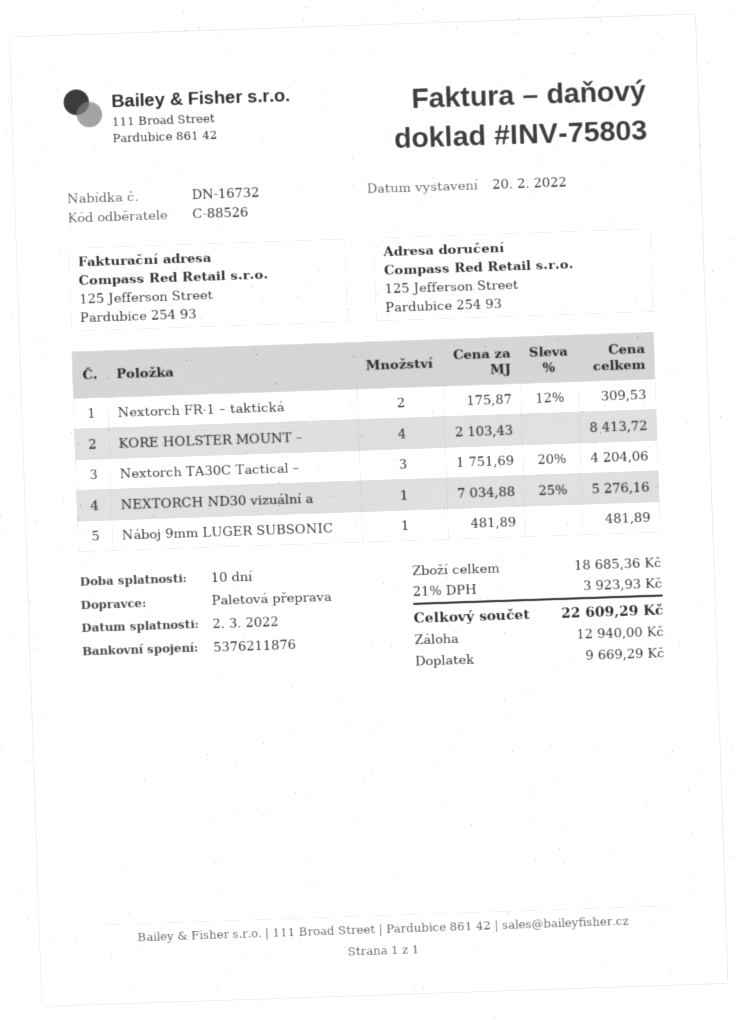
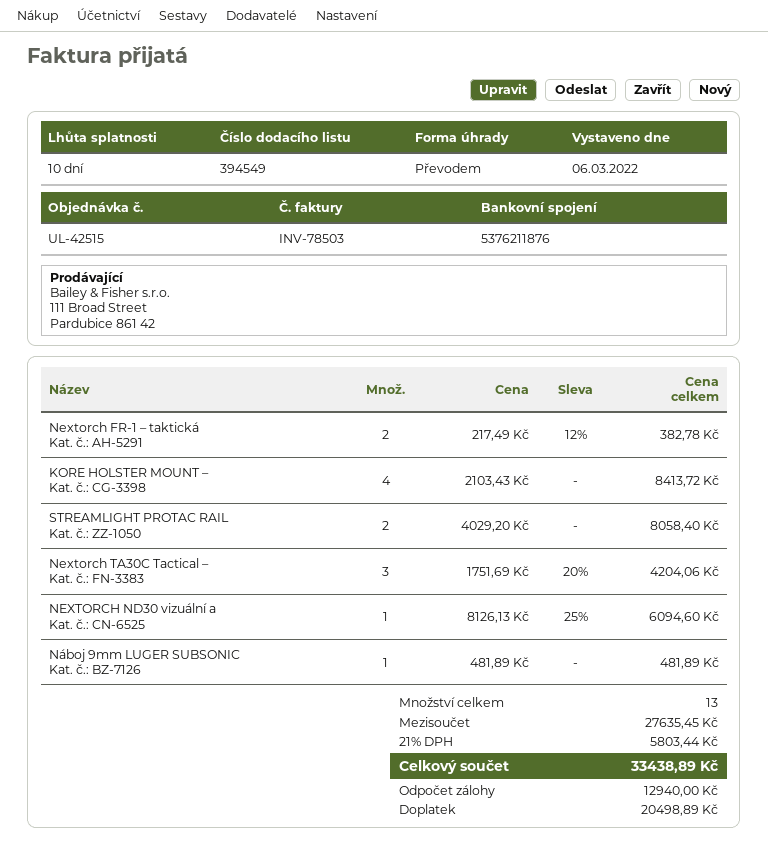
invoice number: INV-75803 -> INV-78503
invoice date: 2022-02-20 -> 2022-03-06
Nextorch FR-1 – taktická: 2 x 175.87 - 12% = 309.53 -> 2 x 217.49 - 12% = 382.78
NEXTORCH ND30 vizuální a: 1 x 7034.88 - 25% = 5276.16 -> 1 x 8126.13 - 25% = 6094.60
STREAMLIGHT PROTAC RAIL: none -> 2 x 4029.20 = 8058.40
subtotal: 18685.36 -> 27635.45
tax: 21% = 3923.93 -> 21% = 5803.44
total: 22609.29 -> 33438.89
balance: 9669.29 -> 20498.89

